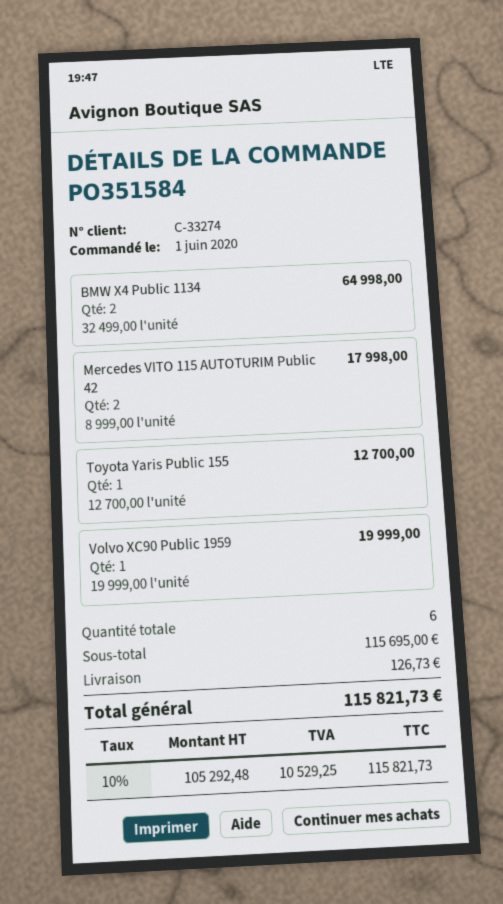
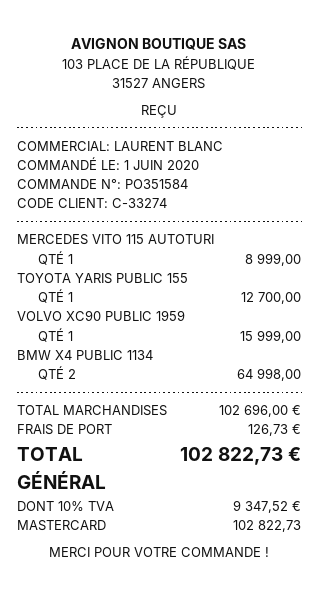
Mercedes VITO 115 AUTOTURIM Public 42: 2 for 17998.00 -> 1 for 8999.00
Volvo XC90 Public 1959: 1 for 19999.00 -> 1 for 15999.00
subtotal: 115695.00 -> 102696.00
tax: 10% = 10529.25 -> 10% = 9347.52
total: 115821.73 -> 102822.73

